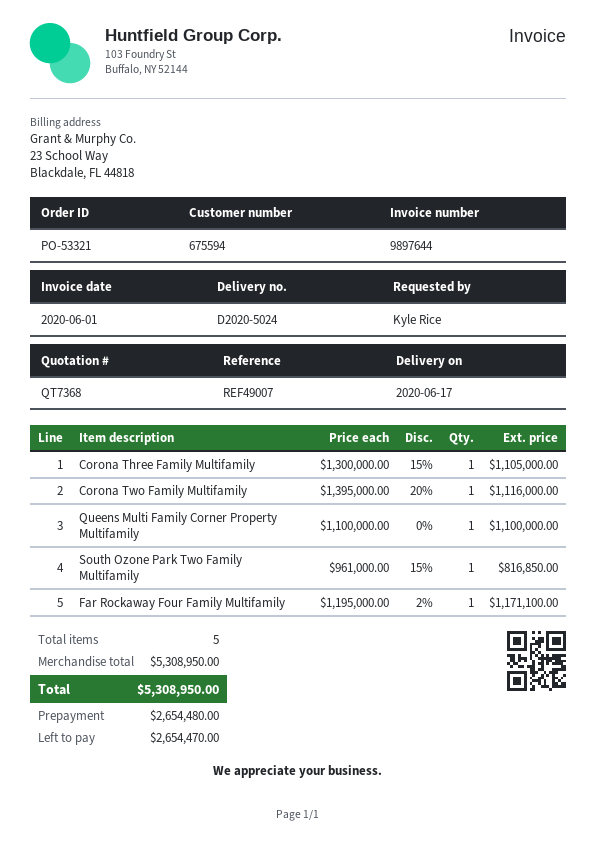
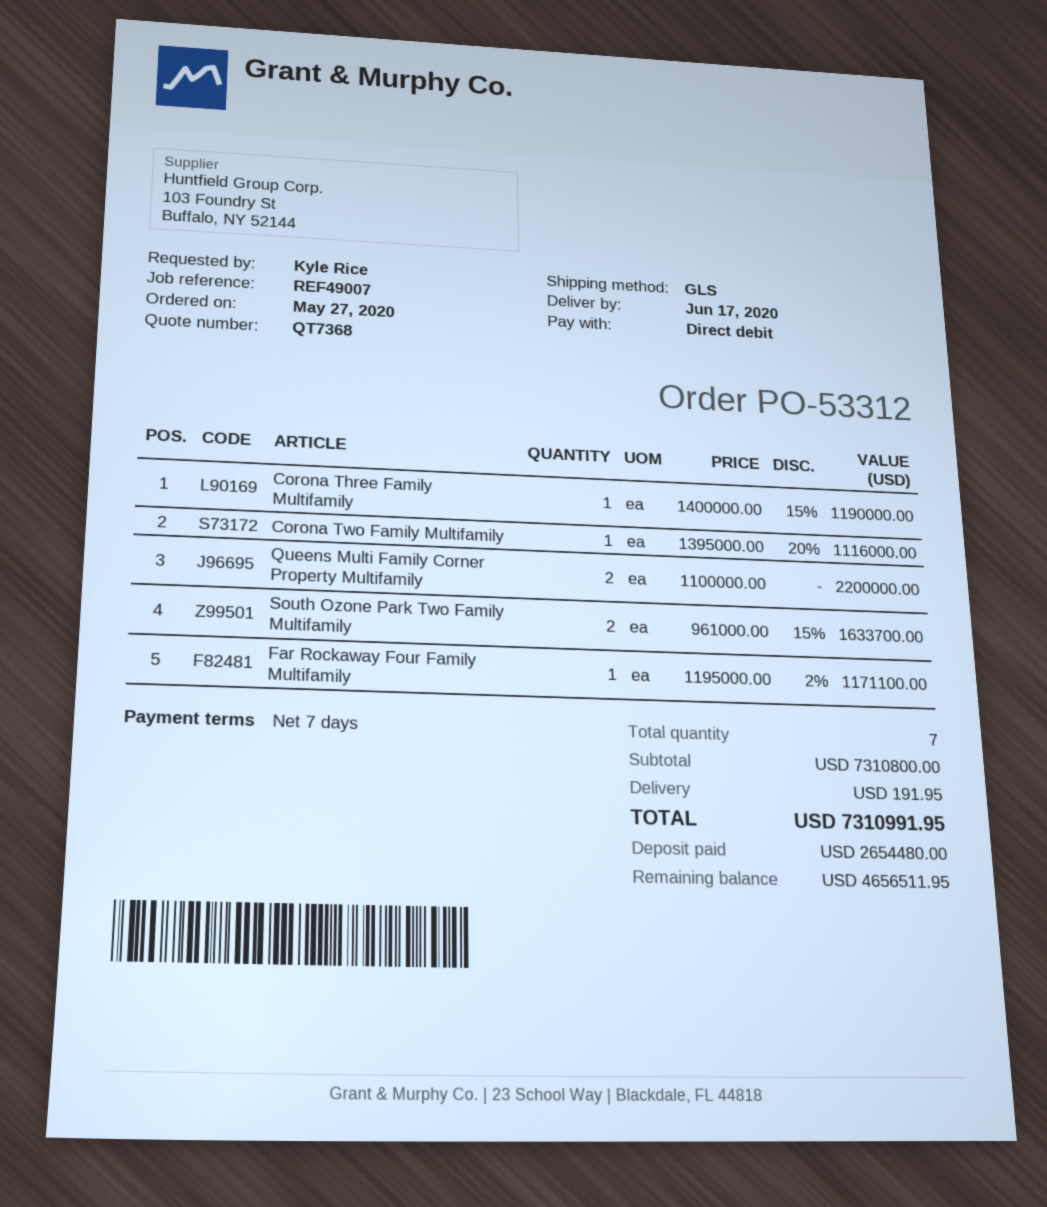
order number: PO-53321 -> PO-53312
Corona Three Family Multifamily: 1 x 1300000.00 - 15% = 1105000.00 -> 1 x 1400000.00 - 15% = 1190000.00
Queens Multi Family Corner Property Multifamily: 1 x 1100000.00 = 1100000.00 -> 2 x 1100000.00 = 2200000.00
South Ozone Park Two Family Multifamily: 1 x 961000.00 - 15% = 816850.00 -> 2 x 961000.00 - 15% = 1633700.00
total quantity: 5 -> 7
subtotal: 5308950.00 -> 7310800.00
shipping: none -> 191.95
total: 5308950.00 -> 7310991.95
balance: 2654470.00 -> 4656511.95

